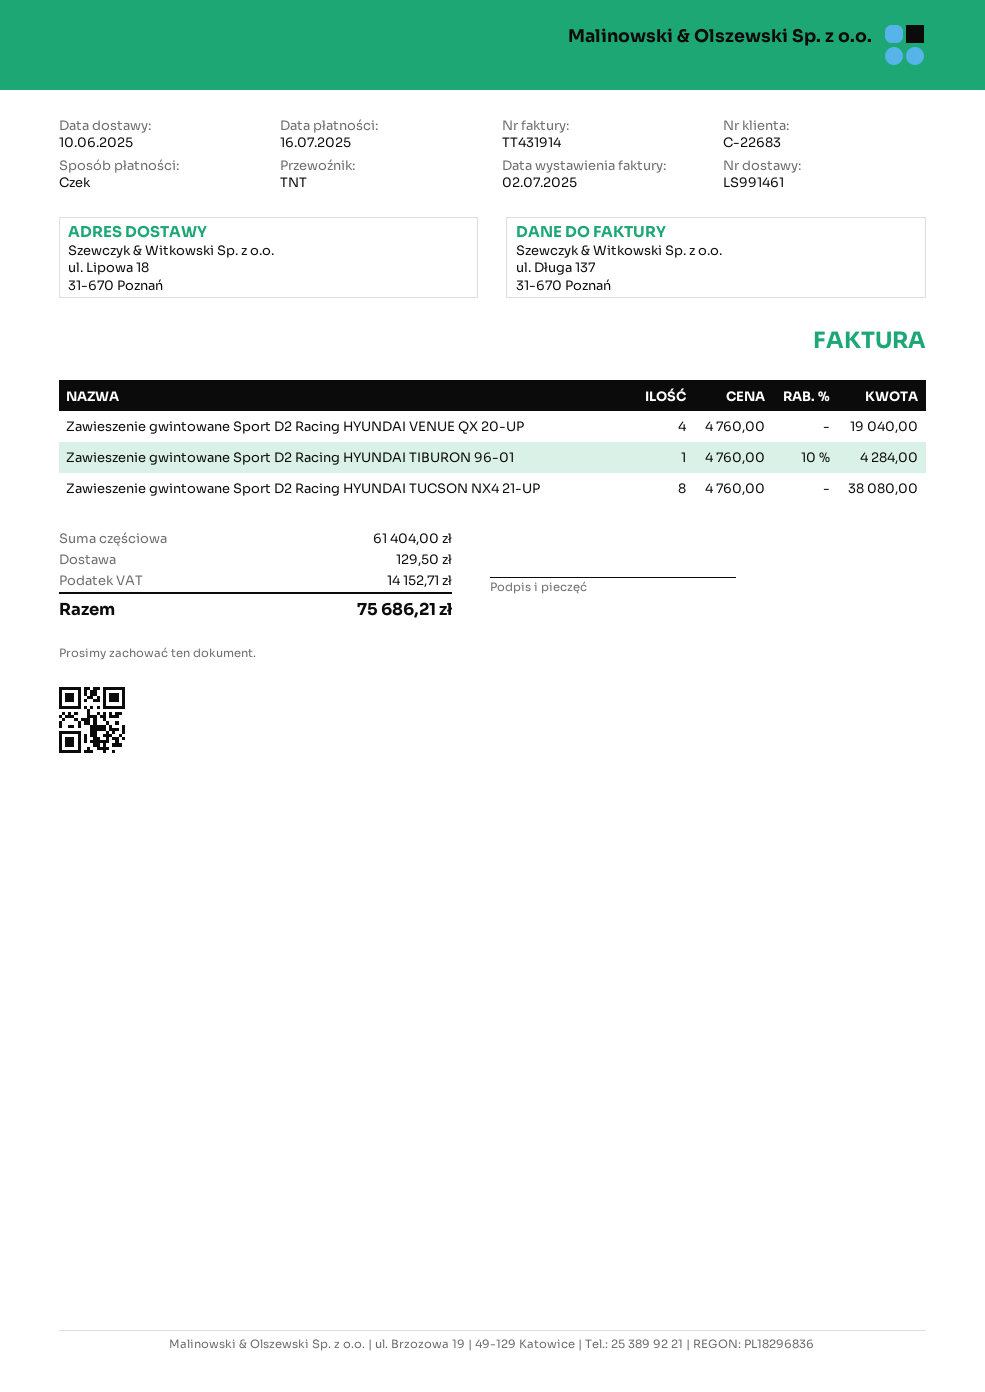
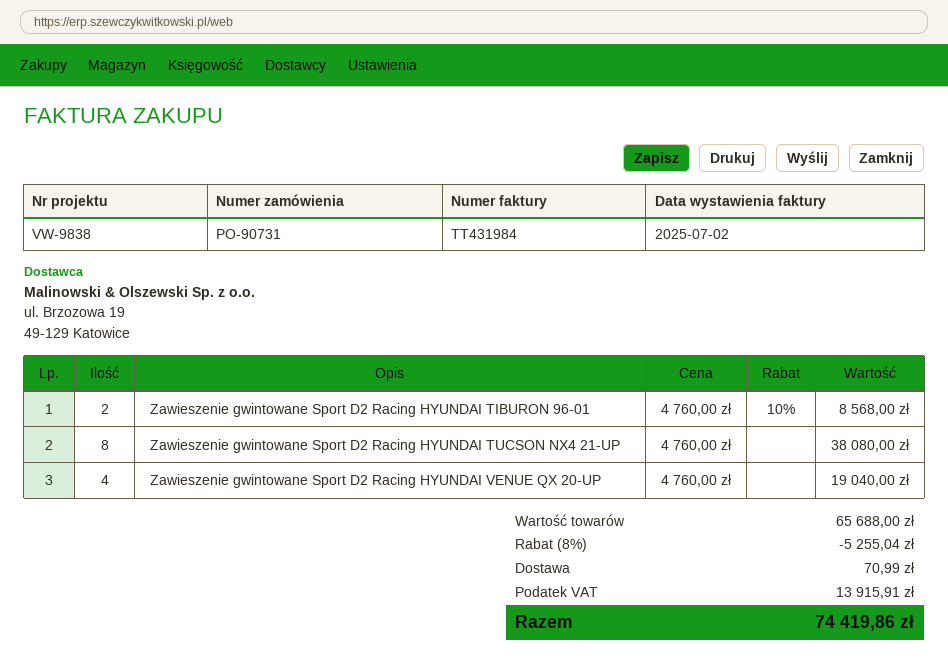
invoice number: TT431914 -> TT431984
Zawieszenie gwintowane Sport D2 Racing HYUNDAI TIBURON 96-01: 1 x 4760.00 - 10% = 4284.00 -> 2 x 4760.00 - 10% = 8568.00
subtotal: 61404.00 -> 65688.00
discount: none -> 8% = 5255.04
shipping: 129.50 -> 70.99
tax: 14152.71 -> 13915.91
total: 75686.21 -> 74419.86

